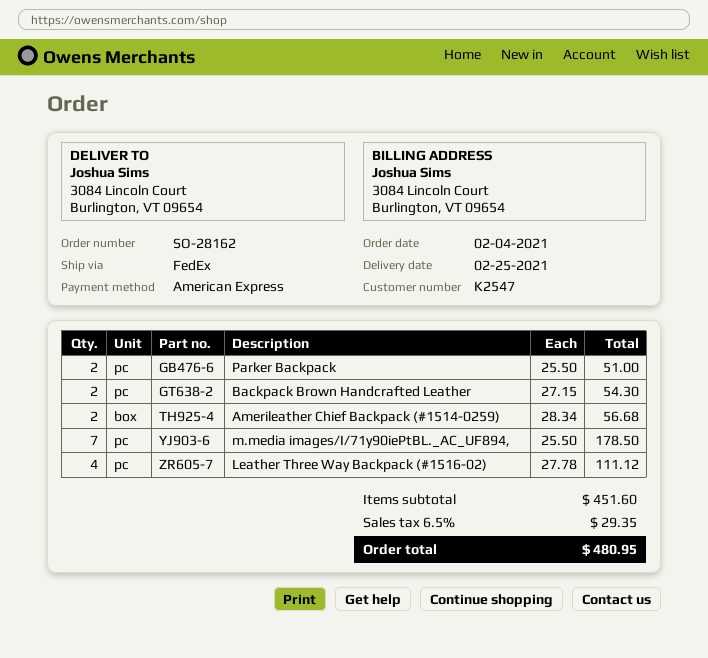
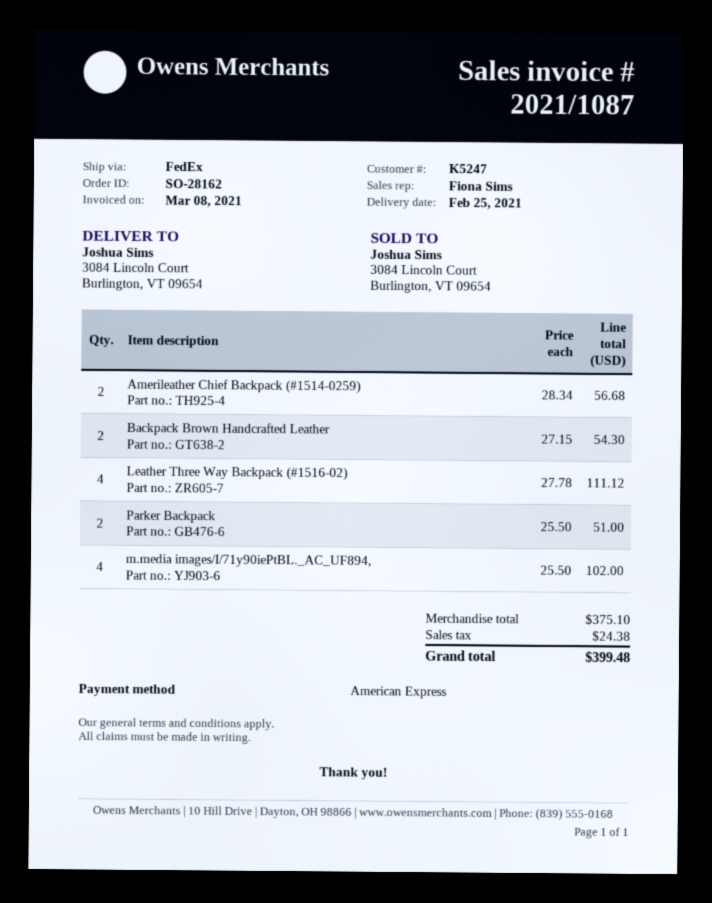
customer number: K2547 -> K5247
m.media images/I/71y90iePtBL._AC_UF894,: 7 x 25.50 = 178.50 -> 4 x 25.50 = 102.00
subtotal: 451.60 -> 375.10
tax: 29.35 -> 24.38
total: 480.95 -> 399.48

